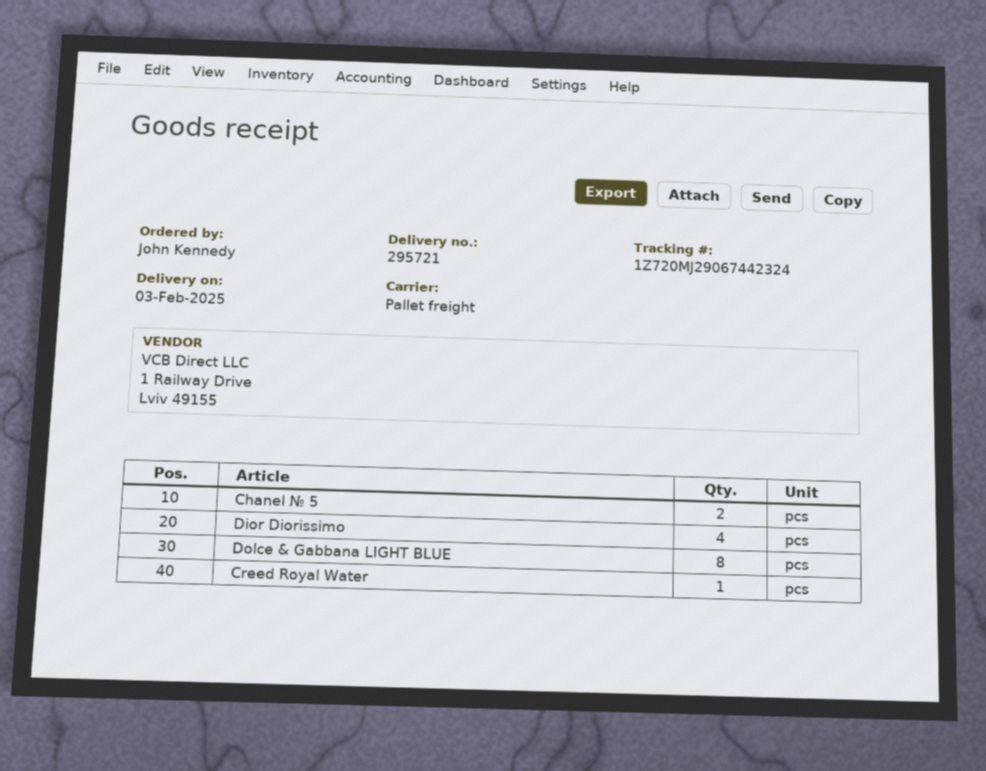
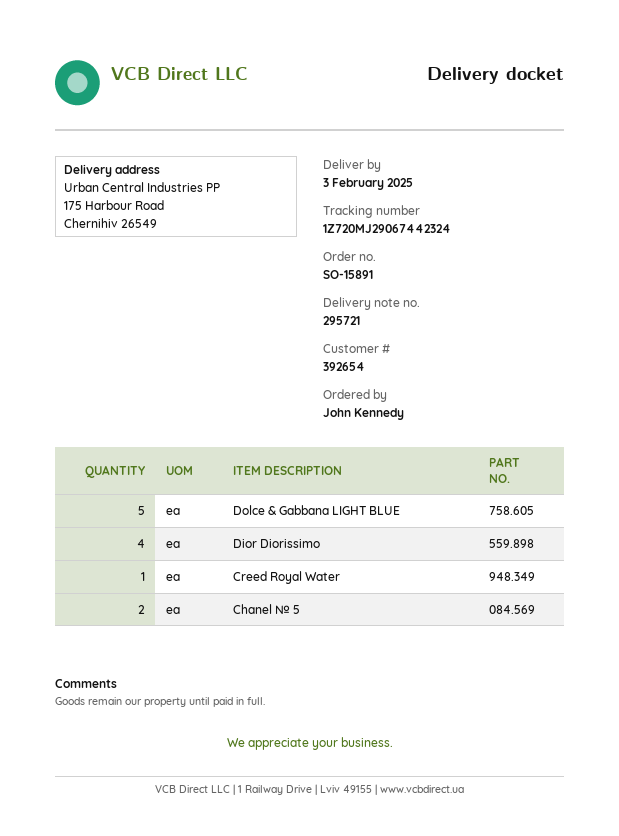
Dolce & Gabbana LIGHT BLUE: 8 -> 5

